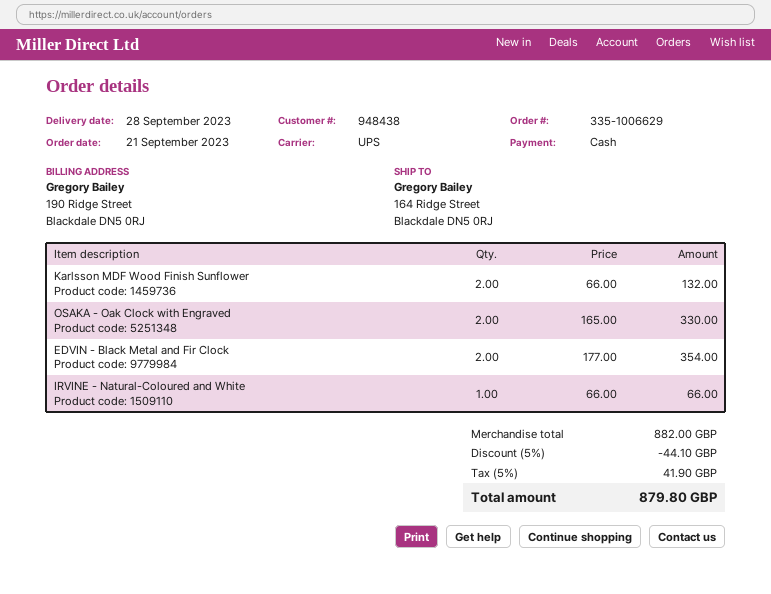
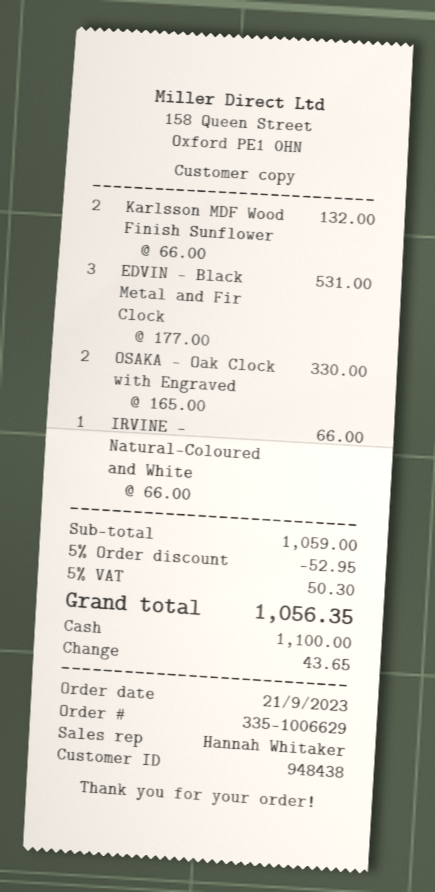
EDVIN - Black Metal and Fir Clock: 2 x 177.00 = 354.00 -> 3 x 177.00 = 531.00
subtotal: 882.00 -> 1059.00
discount: 5% = 44.10 -> 5% = 52.95
tax: 5% = 41.90 -> 5% = 50.30
total: 879.80 -> 1056.35

